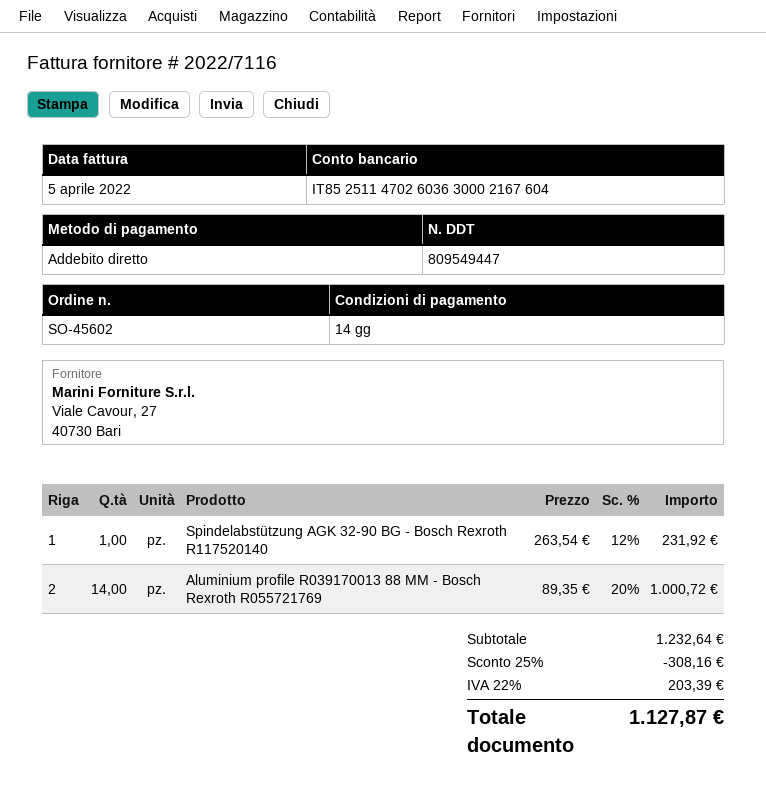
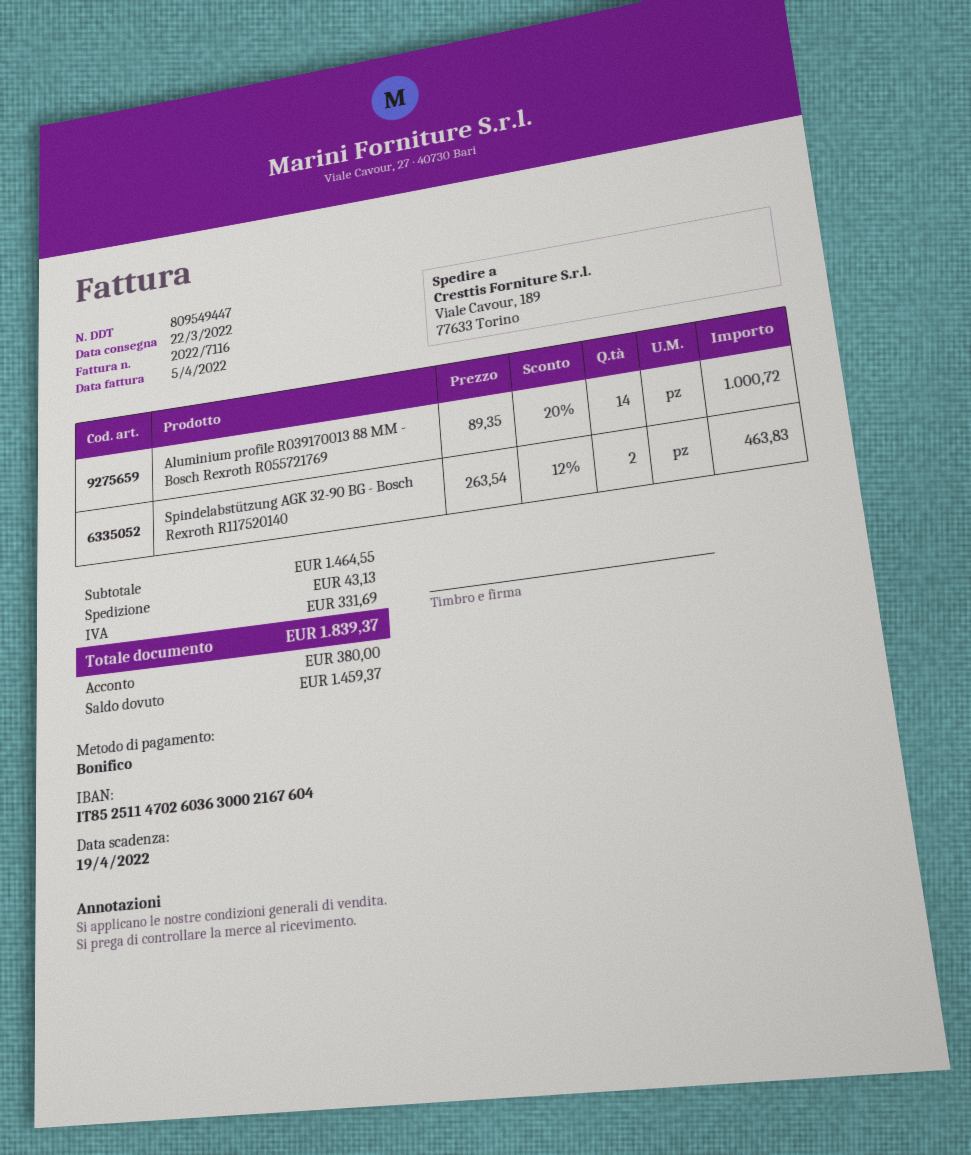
payment method: direct debit -> bank transfer
Spindelabstützung AGK 32-90 BG - Bosch Rexroth R117520140: 1 x 263.54 - 12% = 231.92 -> 2 x 263.54 - 12% = 463.83
subtotal: 1232.64 -> 1464.55
discount: 25% = 308.16 -> none
shipping: none -> 43.13
tax: 203.39 -> 331.69
total: 1127.87 -> 1839.37

